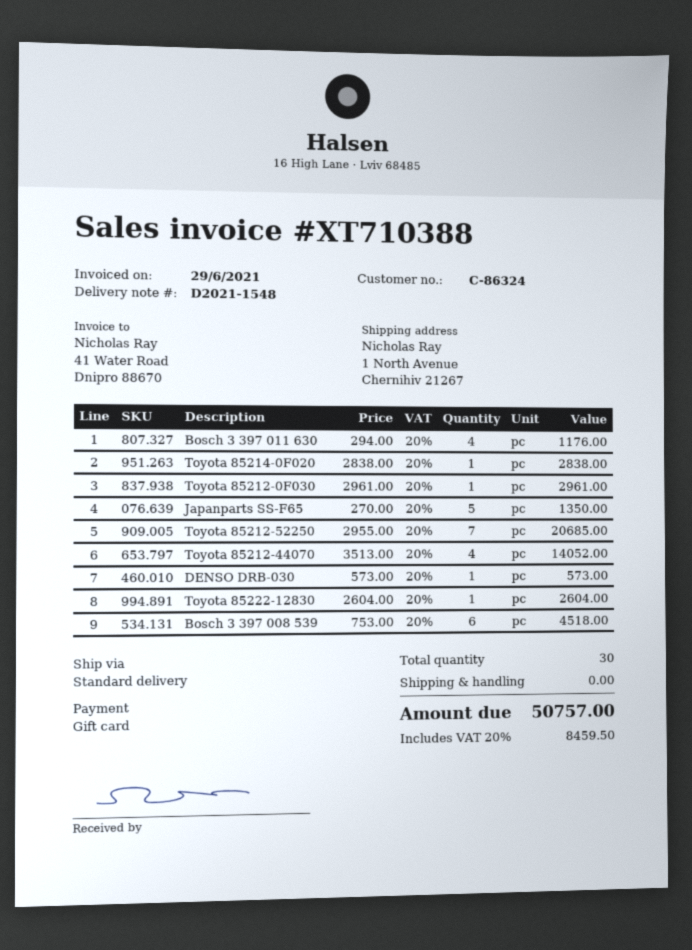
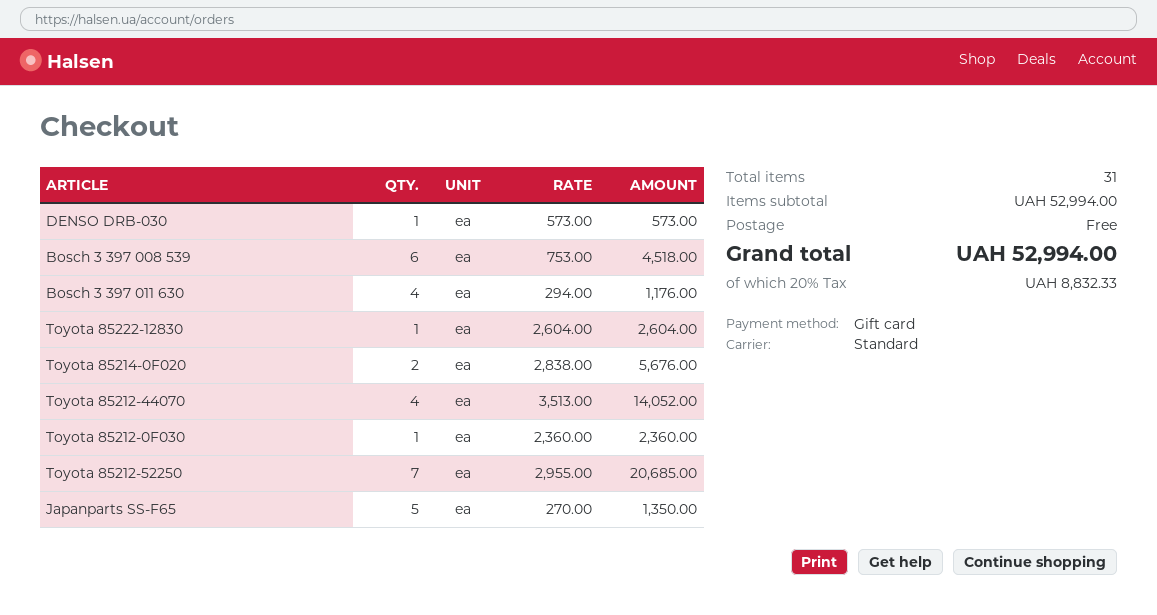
Toyota 85214-0F020: 1 x 2838.00 = 2838.00 -> 2 x 2838.00 = 5676.00
Toyota 85212-0F030: 1 x 2961.00 = 2961.00 -> 1 x 2360.00 = 2360.00
total quantity: 30 -> 31
tax: 20% = 8459.50 -> 20% = 8832.33
total: 50757.00 -> 52994.00

